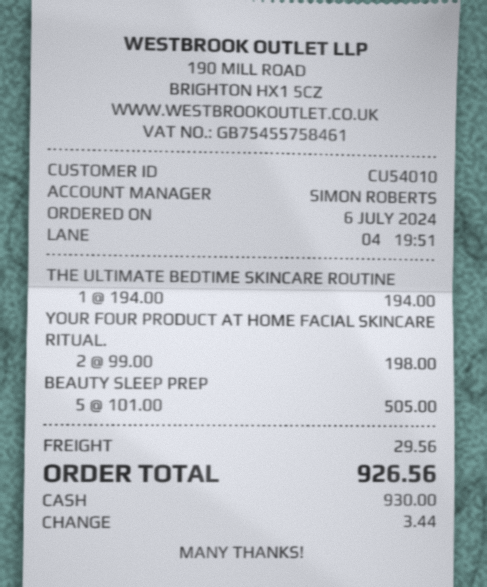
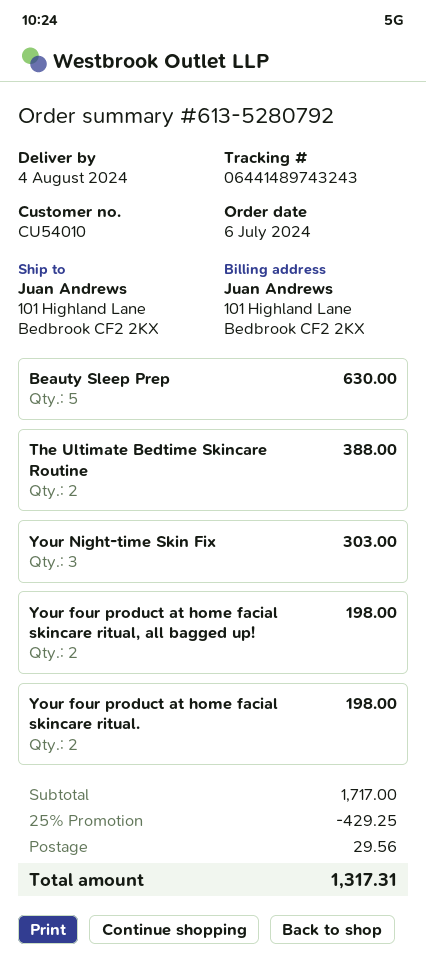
THE ULTIMATE BEDTIME SKINCARE ROUTINE: 1 for 194.00 -> 2 for 388.00
BEAUTY SLEEP PREP: 5 for 505.00 -> 5 for 630.00
Your Night-time Skin Fix: none -> 3 for 303.00
Your four product at home facial skincare ritual, all bagged up!: none -> 2 for 198.00
discount: none -> 25% = 429.25
total: 926.56 -> 1317.31

